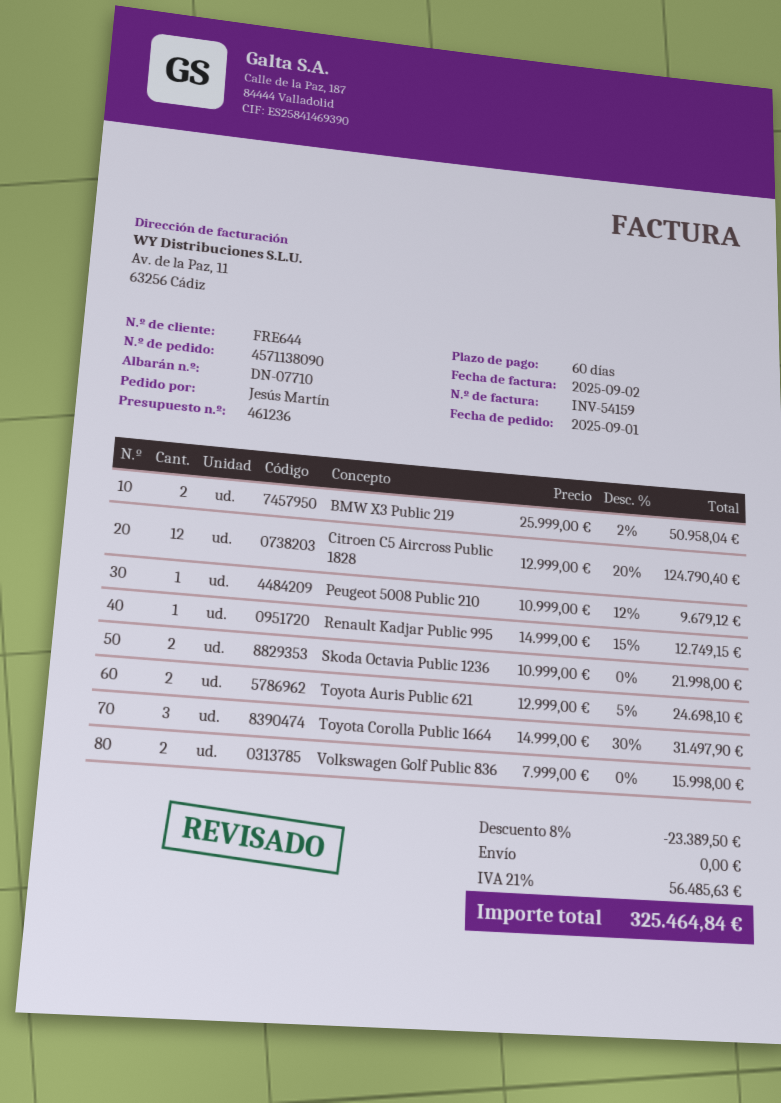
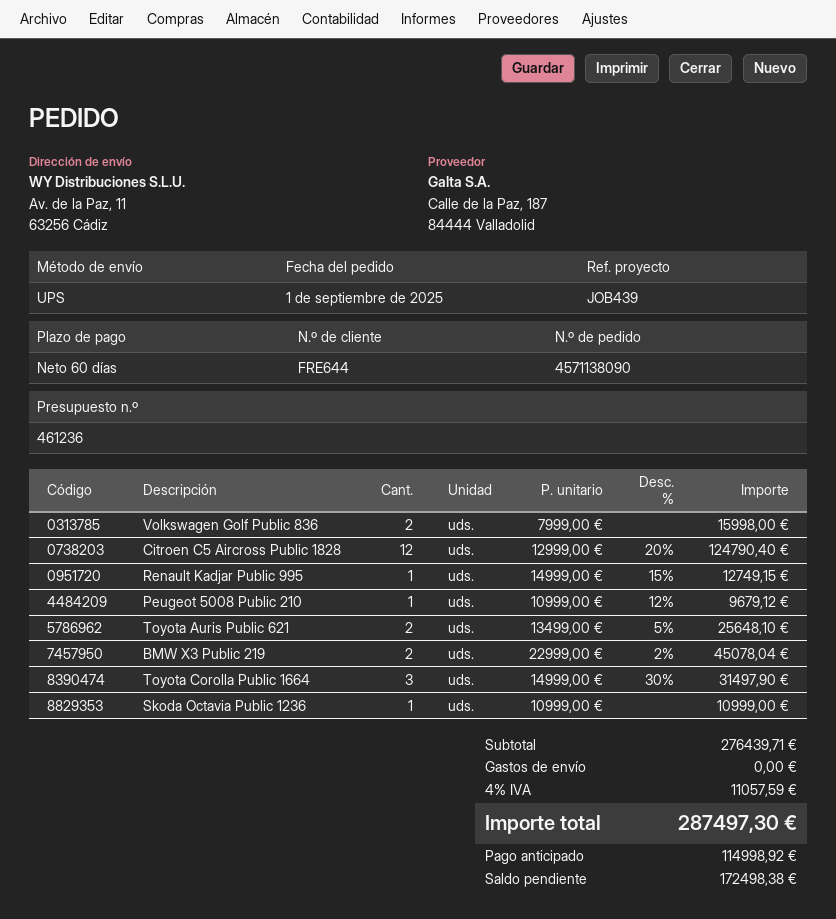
BMW X3 Public 219: 2 x 25999.00 - 2% = 50958.04 -> 2 x 22999.00 - 2% = 45078.04
Skoda Octavia Public 1236: 2 x 10999.00 = 21998.00 -> 1 x 10999.00 = 10999.00
Toyota Auris Public 621: 2 x 12999.00 - 5% = 24698.10 -> 2 x 13499.00 - 5% = 25648.10
discount: 8% = 23389.50 -> none
tax: 21% = 56485.63 -> 4% = 11057.59
total: 325464.84 -> 287497.30

